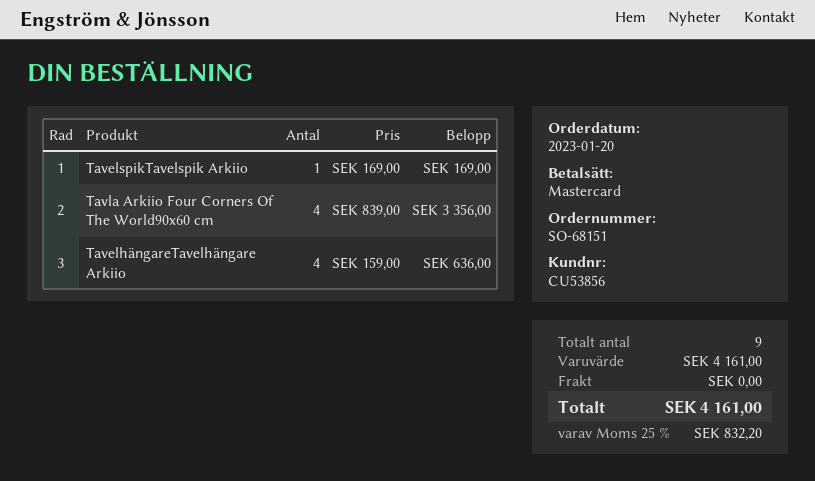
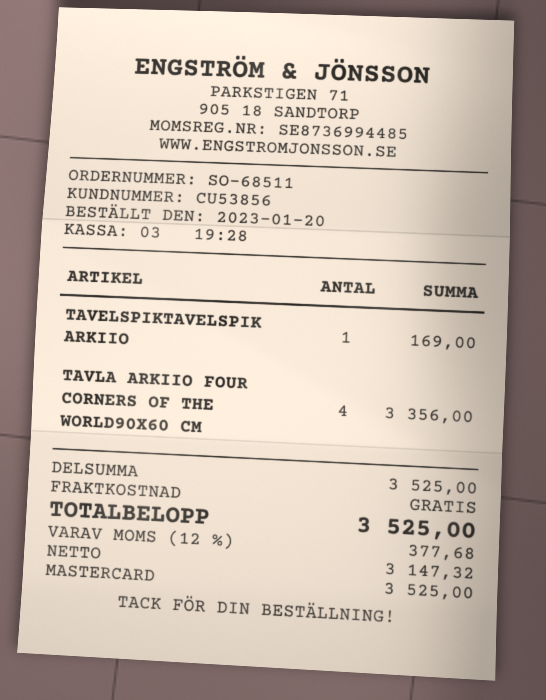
order number: SO-68151 -> SO-68511
TavelhängareTavelhängare Arkiio: 4 for 636.00 -> none
subtotal: 4161.00 -> 3525.00
tax: 25% = 832.20 -> 12% = 377.68
total: 4161.00 -> 3525.00

